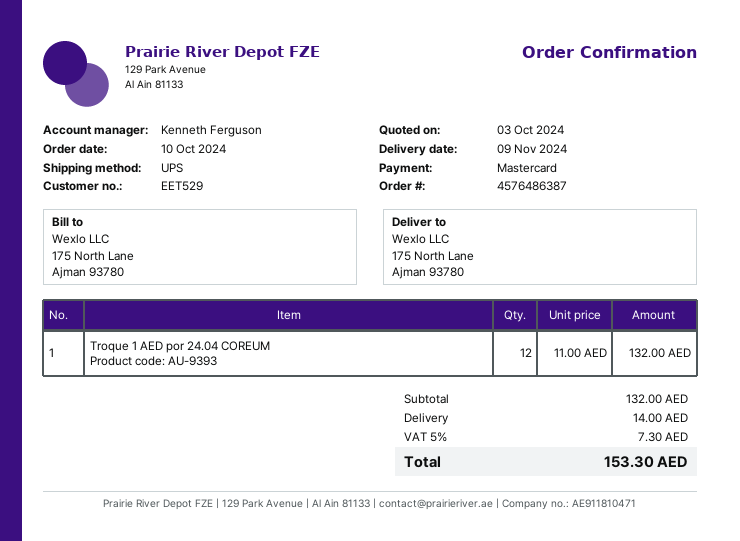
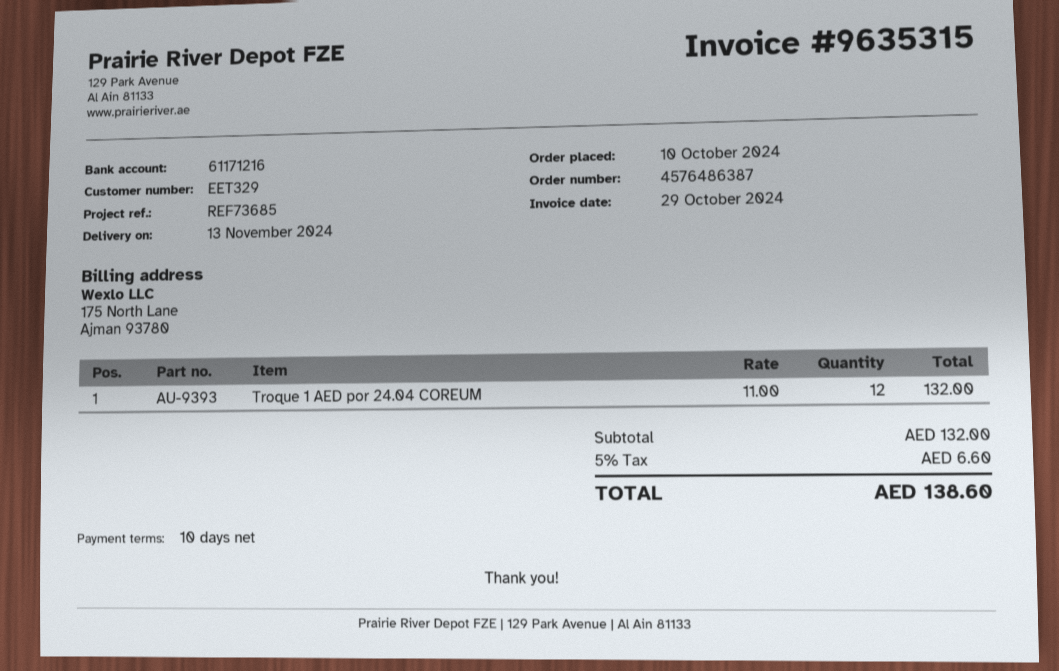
delivery date: 2024-11-09 -> 2024-11-13
customer number: EET529 -> EET329
shipping: 14.00 -> none
tax: 5% = 7.30 -> 5% = 6.60
total: 153.30 -> 138.60

